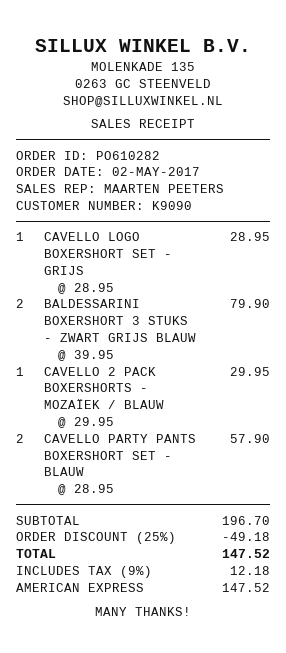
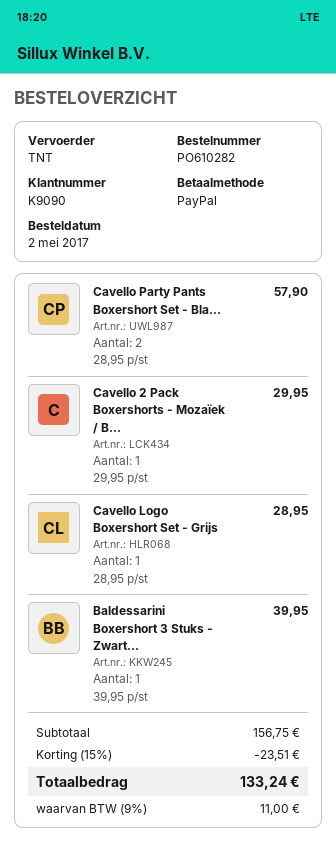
payment method: American Express -> PayPal
BALDESSARINI BOXERSHORT 3 STUKS - ZWART GRIJS BLAUW: 2 x 39.95 = 79.90 -> 1 x 39.95 = 39.95
subtotal: 196.70 -> 156.75
discount: 25% = 49.18 -> 15% = 23.51
tax: 9% = 12.18 -> 9% = 11.00
total: 147.52 -> 133.24

